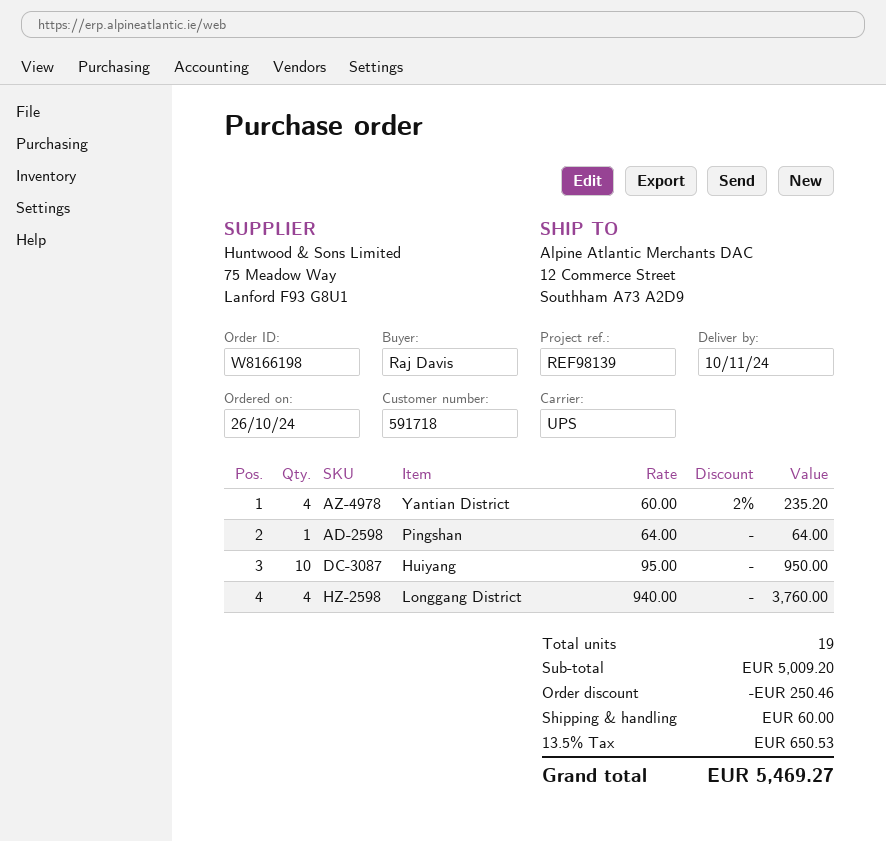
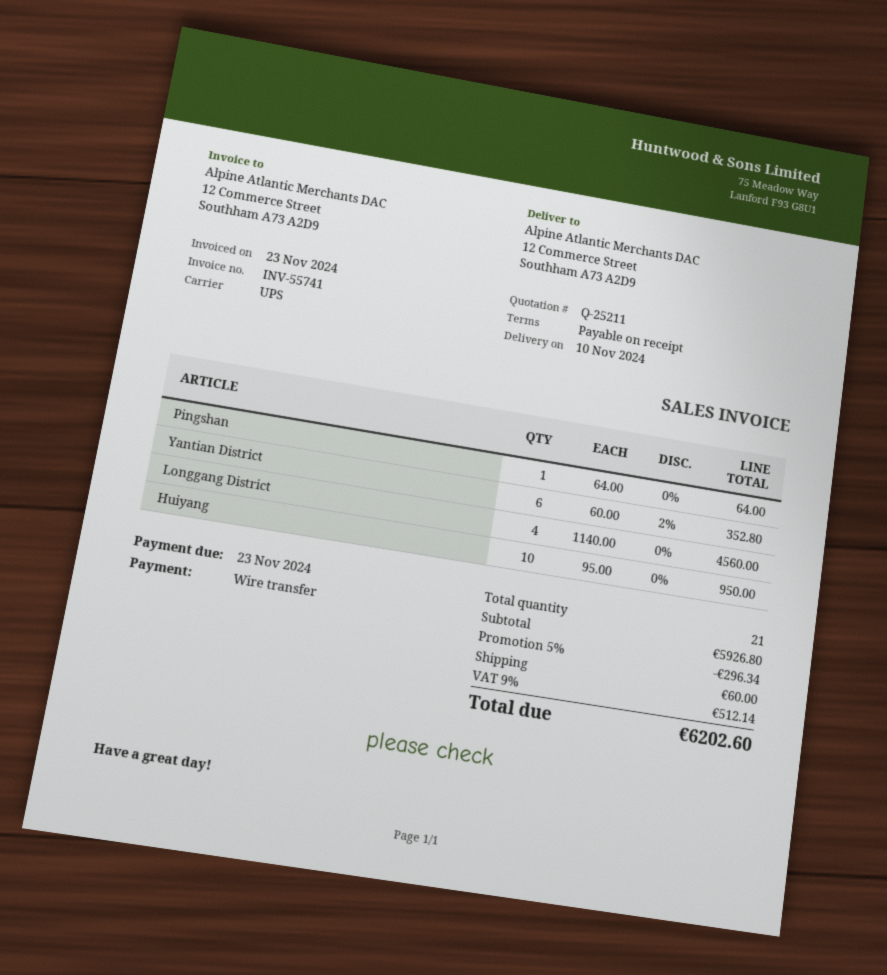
Yantian District: 4 x 60.00 - 2% = 235.20 -> 6 x 60.00 - 2% = 352.80
Longgang District: 4 x 940.00 = 3760.00 -> 4 x 1140.00 = 4560.00
total quantity: 19 -> 21
subtotal: 5009.20 -> 5926.80
discount: 250.46 -> 296.34
tax: 13.5% = 650.53 -> 9% = 512.14
total: 5469.27 -> 6202.60

